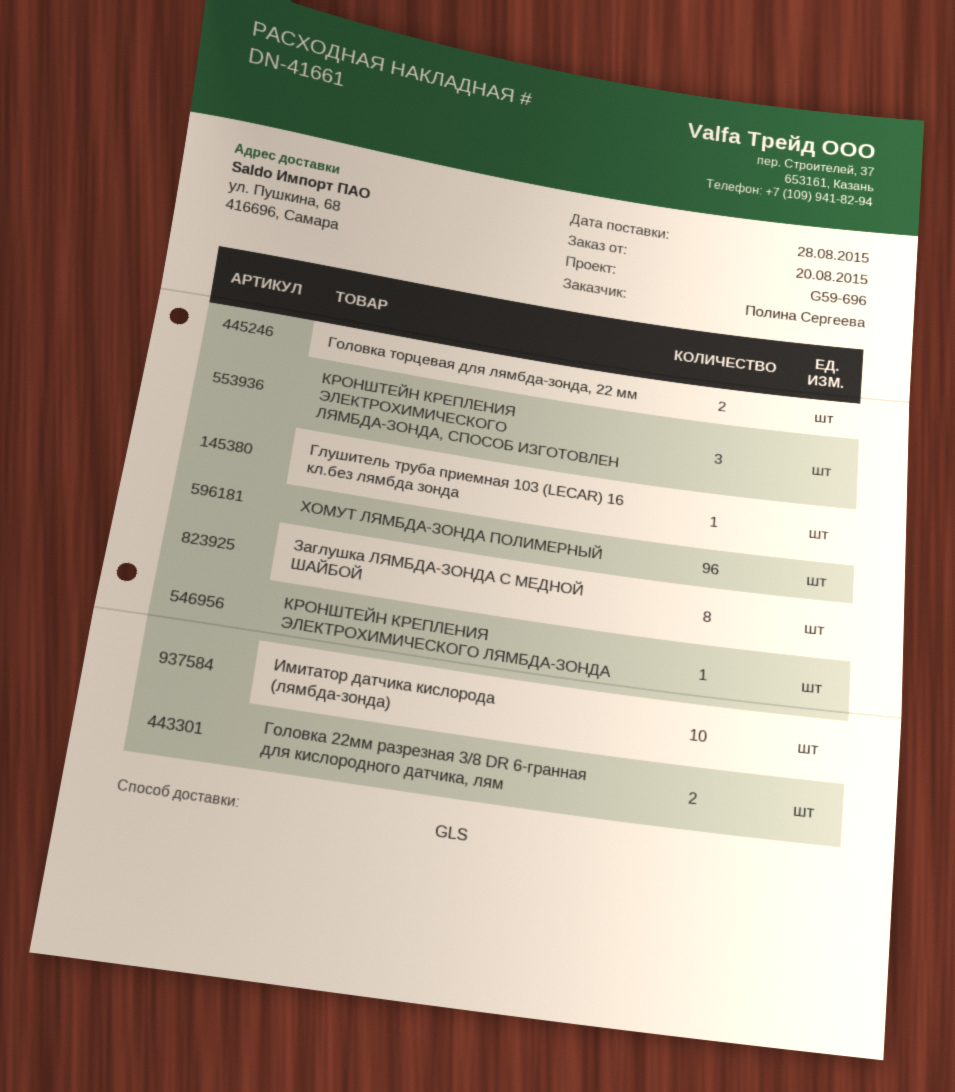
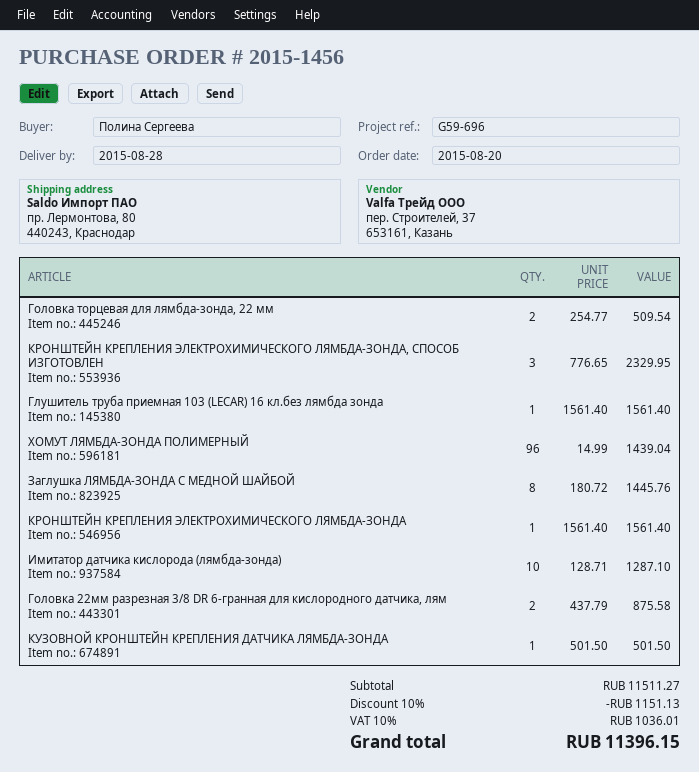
ship to: ул. Пушкина, 68, 416696, Самара -> пр. Лермонтова, 80, 440243, Краснодар
КУЗОВНОЙ КРОНШТЕЙН КРЕПЛЕНИЯ ДАТЧИКА ЛЯМБДА-ЗОНДА: none -> 1

